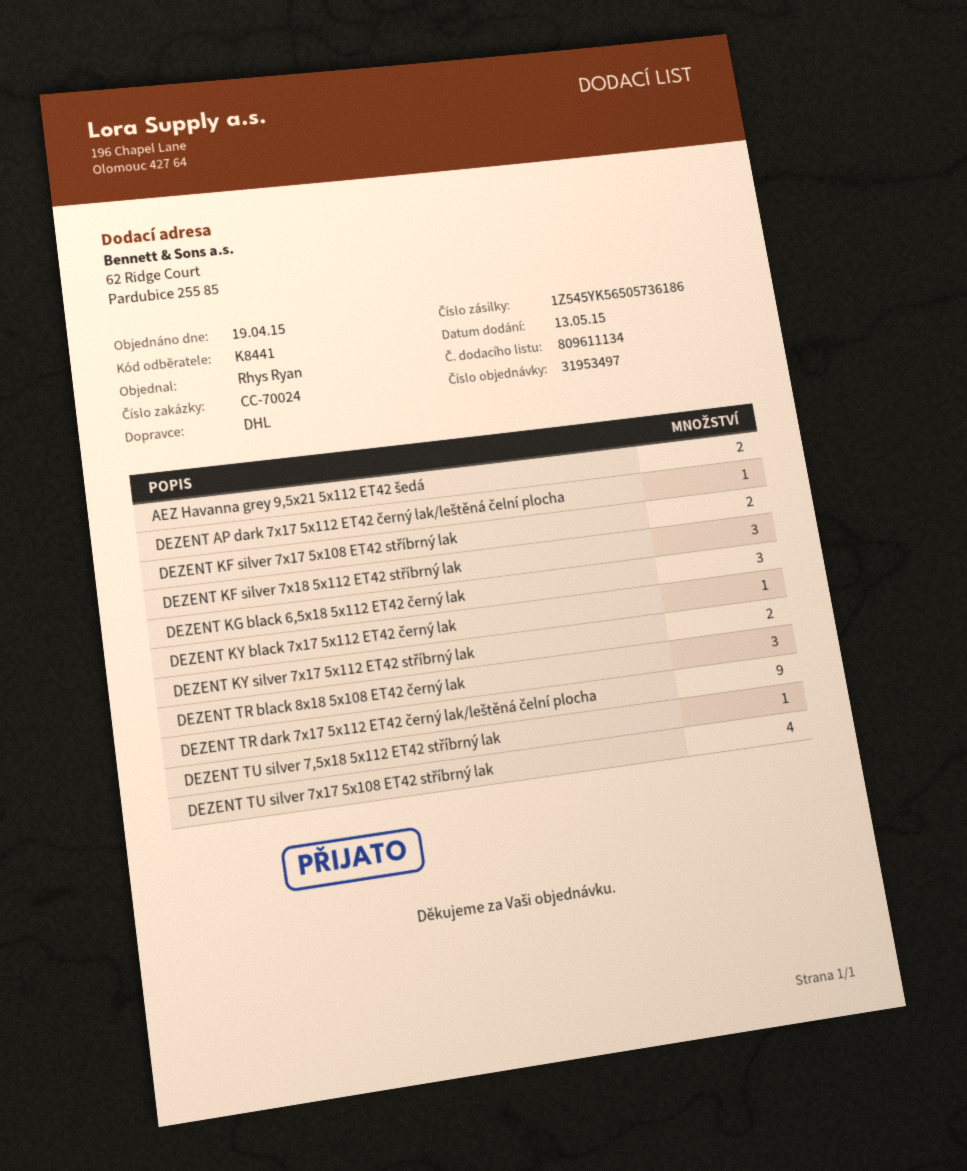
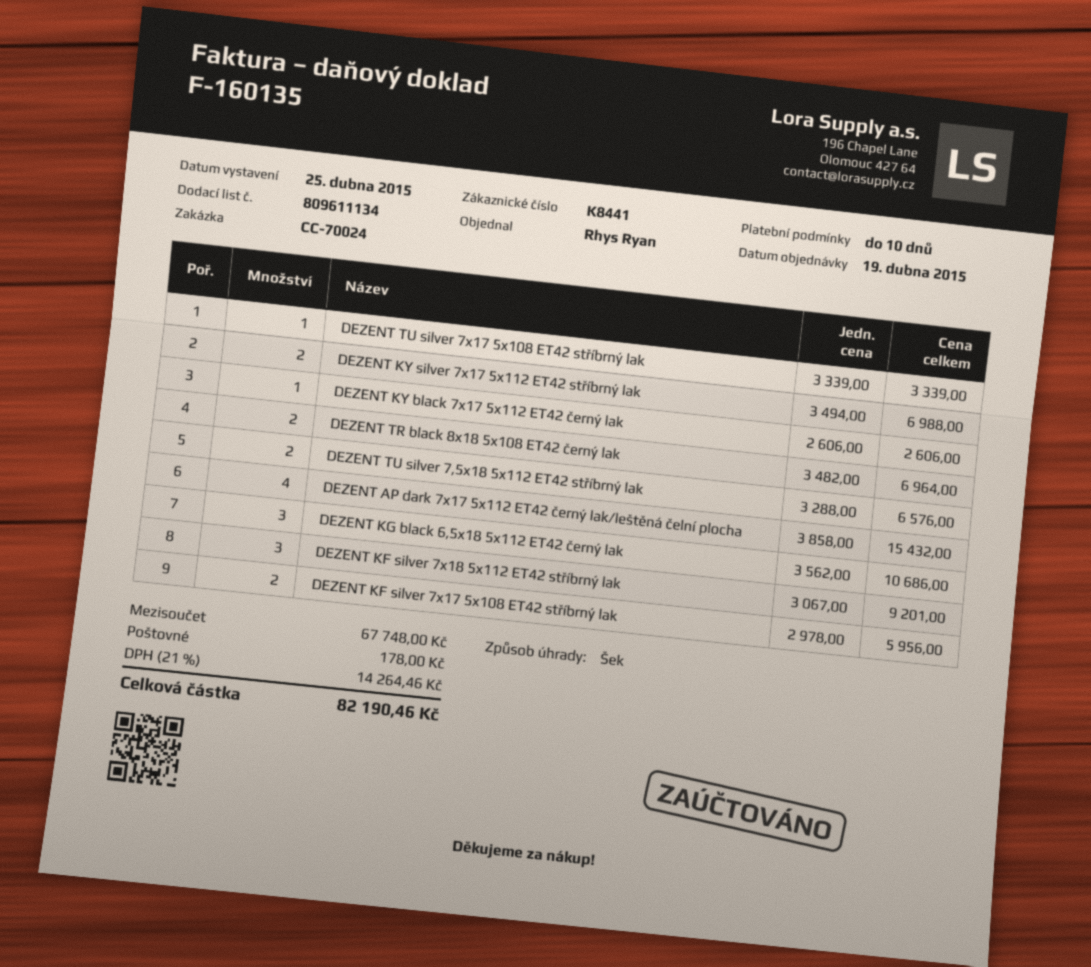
AEZ Havanna grey 9,5x21 5x112 ET42 šedá: 2 -> none
DEZENT AP dark 7x17 5x112 ET42 černý lak/leštěná čelní plocha: 1 -> 4
DEZENT TR black 8x18 5x108 ET42 černý lak: 3 -> 2
DEZENT TR dark 7x17 5x112 ET42 černý lak/leštěná čelní plocha: 9 -> none
DEZENT TU silver 7,5x18 5x112 ET42 stříbrný lak: 1 -> 2
DEZENT TU silver 7x17 5x108 ET42 stříbrný lak: 4 -> 1

